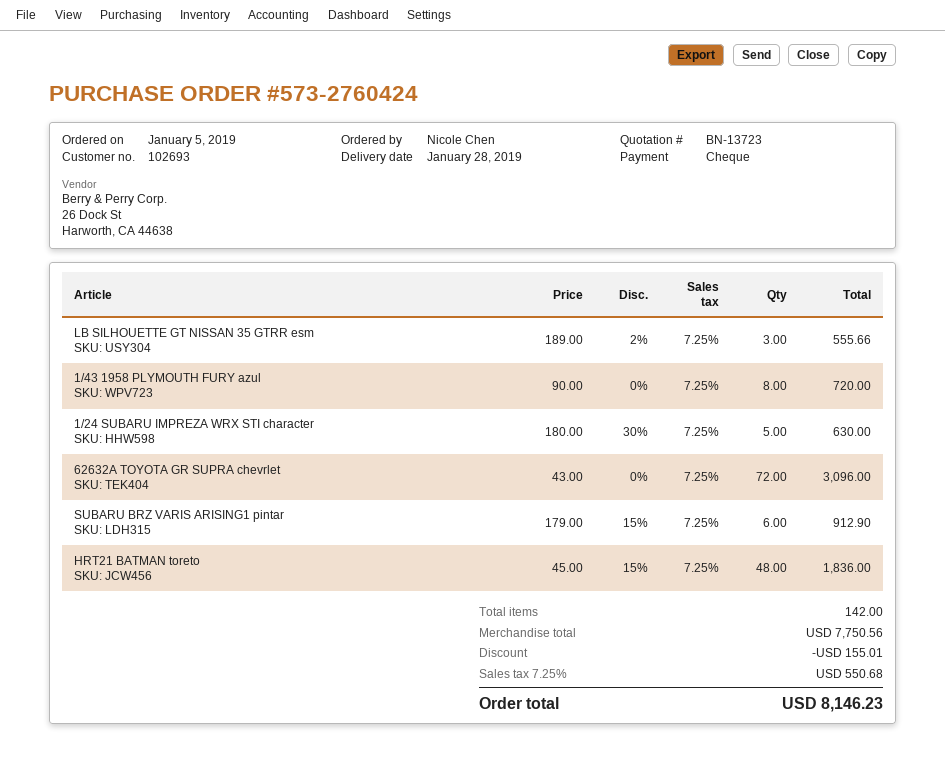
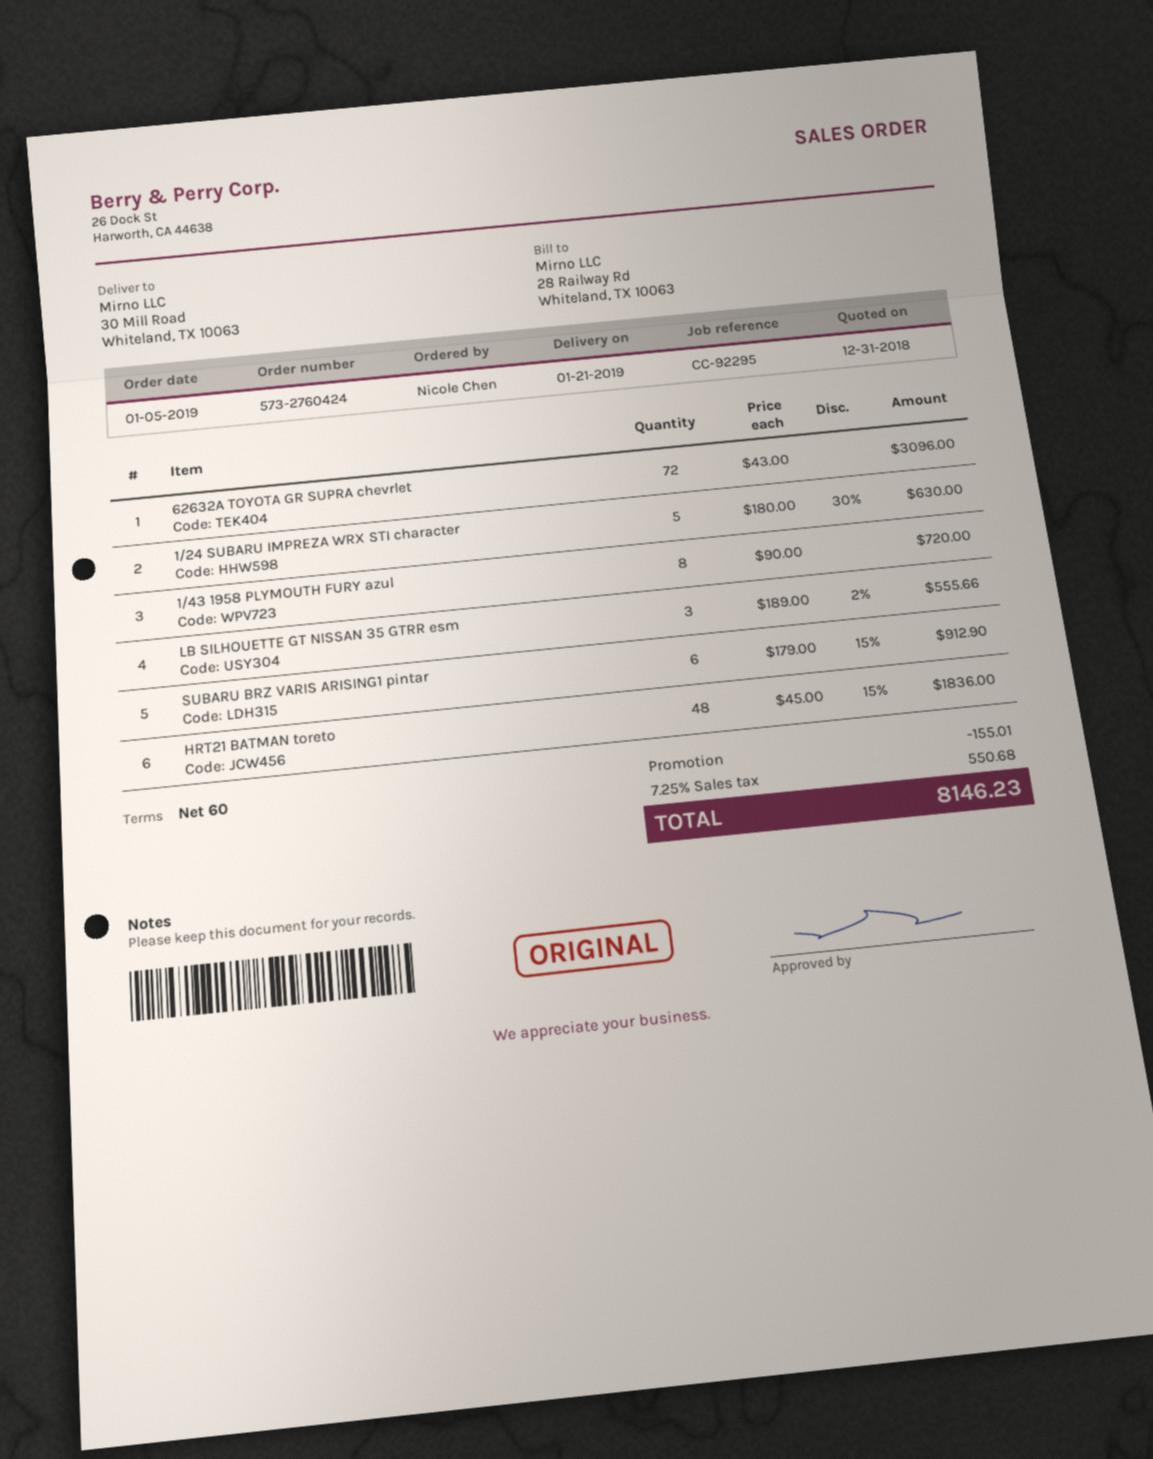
delivery date: 2019-01-28 -> 2019-01-21

